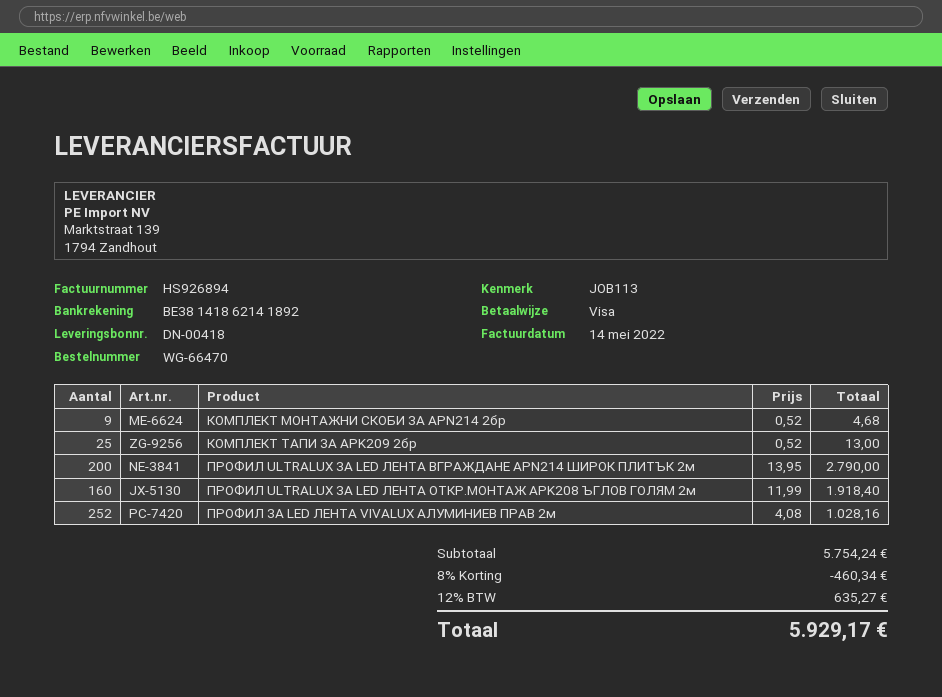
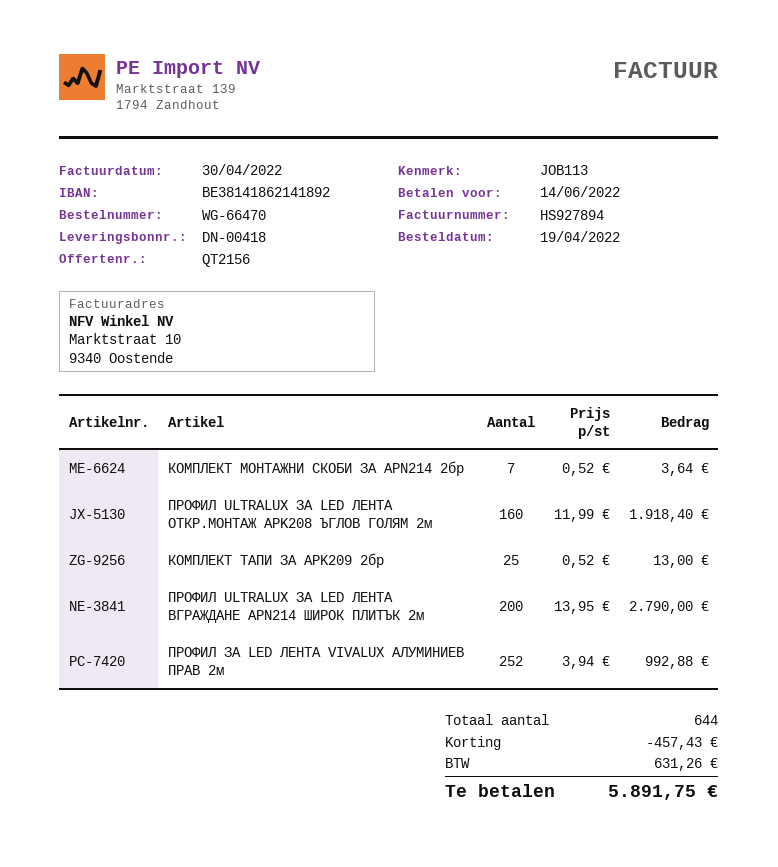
invoice number: HS926894 -> HS927894
invoice date: 2022-05-14 -> 2022-04-30
КОМПЛЕКТ МОНТАЖНИ СКОБИ ЗА APN214 2бр: 9 x 0.52 = 4.68 -> 7 x 0.52 = 3.64
ПРОФИЛ ЗА LED ЛЕНТА VIVALUX АЛУМИНИЕВ ПРАВ 2м: 252 x 4.08 = 1028.16 -> 252 x 3.94 = 992.88
discount: 460.34 -> 457.43
tax: 635.27 -> 631.26
total: 5929.17 -> 5891.75

